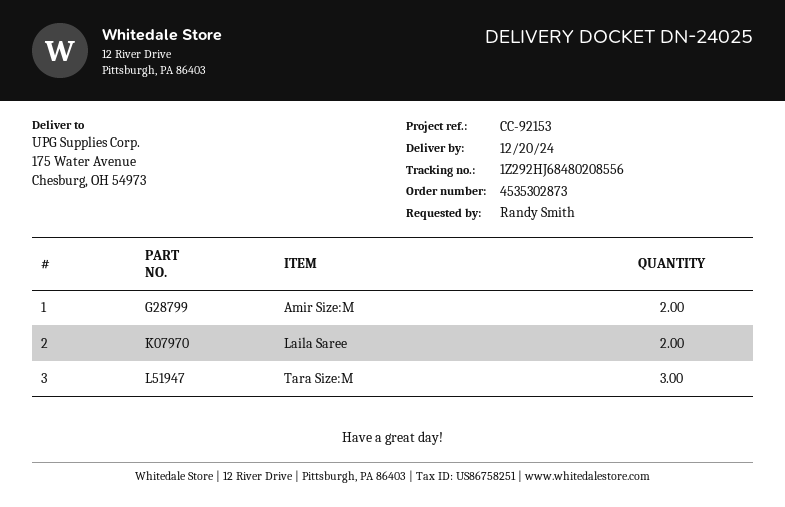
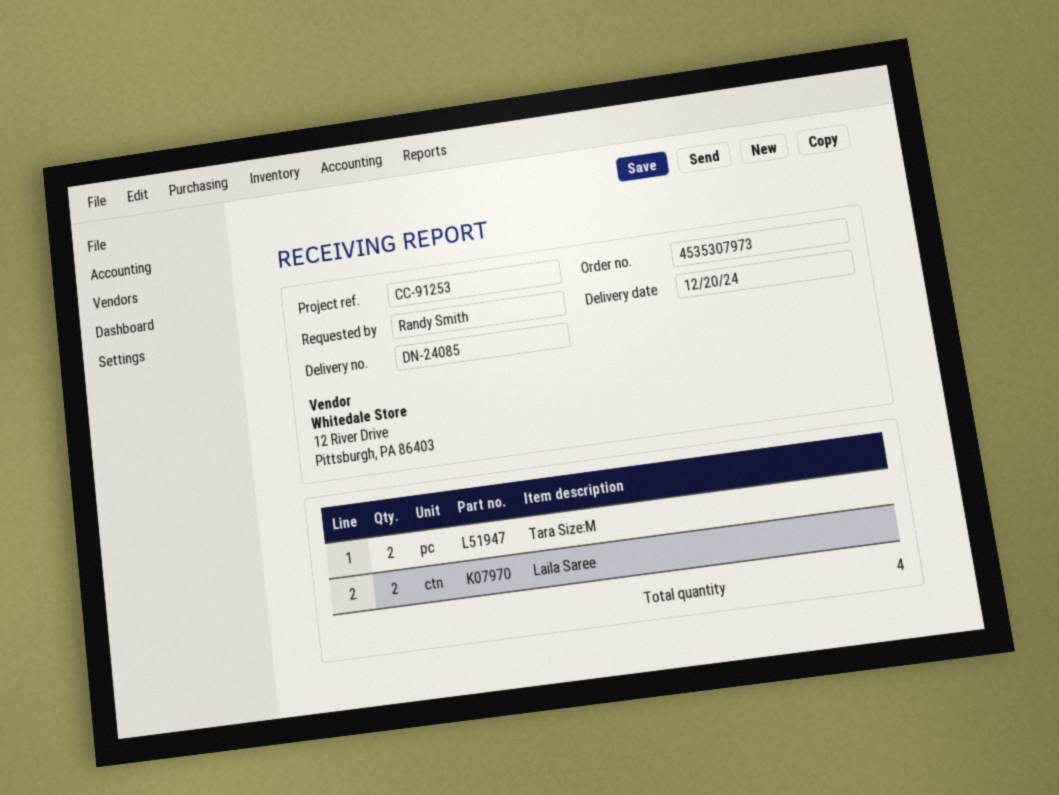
order number: 4535302873 -> 4535307973
delivery note number: DN-24025 -> DN-24085
reference: CC-92153 -> CC-91253
Amir Size:M: 2 -> none
Tara Size:M: 3 -> 2

